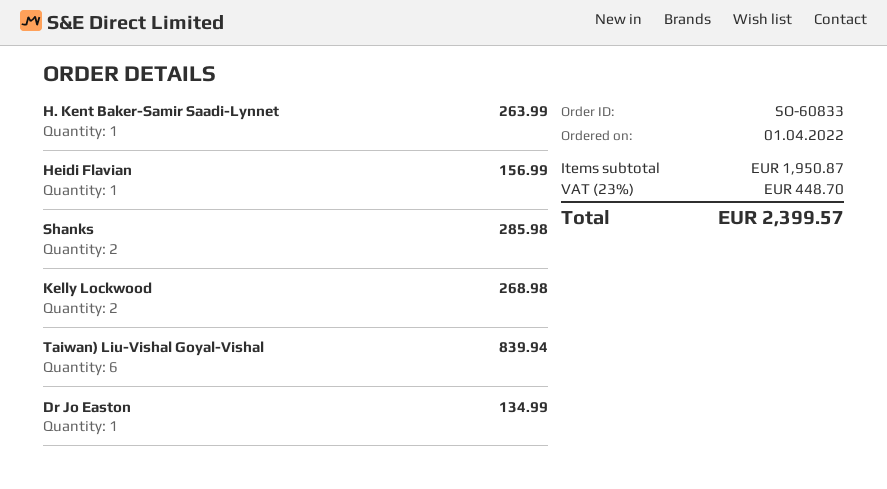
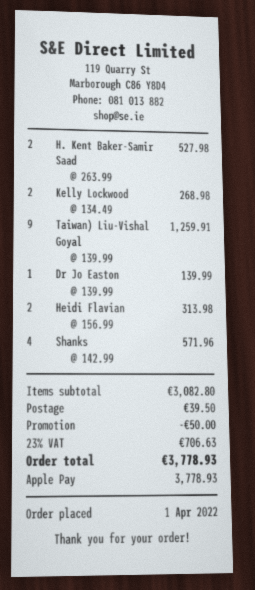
H. Kent Baker-Samir Saadi-Lynnet: 1 for 263.99 -> 2 for 527.98
Heidi Flavian: 1 for 156.99 -> 2 for 313.98
Shanks: 2 for 285.98 -> 4 for 571.96
Taiwan) Liu-Vishal Goyal-Vishal: 6 for 839.94 -> 9 for 1259.91
Dr Jo Easton: 1 for 134.99 -> 1 for 139.99
subtotal: 1950.87 -> 3082.80
discount: none -> 50.00
shipping: none -> 39.50
tax: 23% = 448.70 -> 23% = 706.63
total: 2399.57 -> 3778.93

